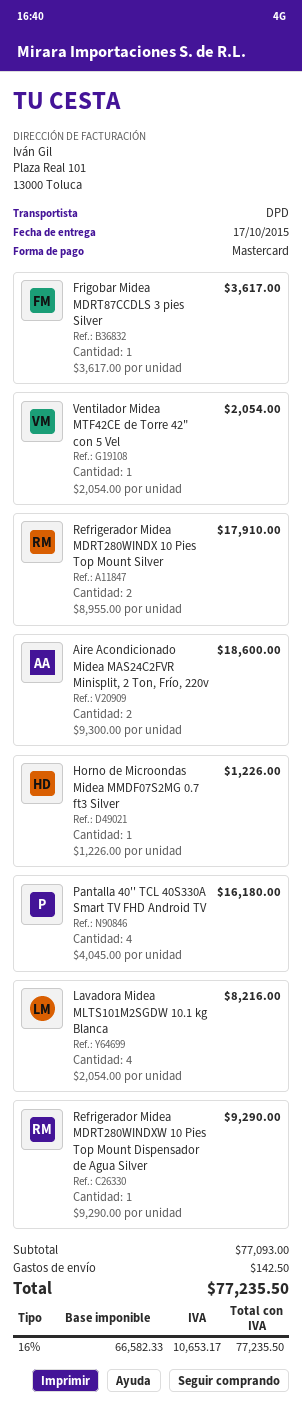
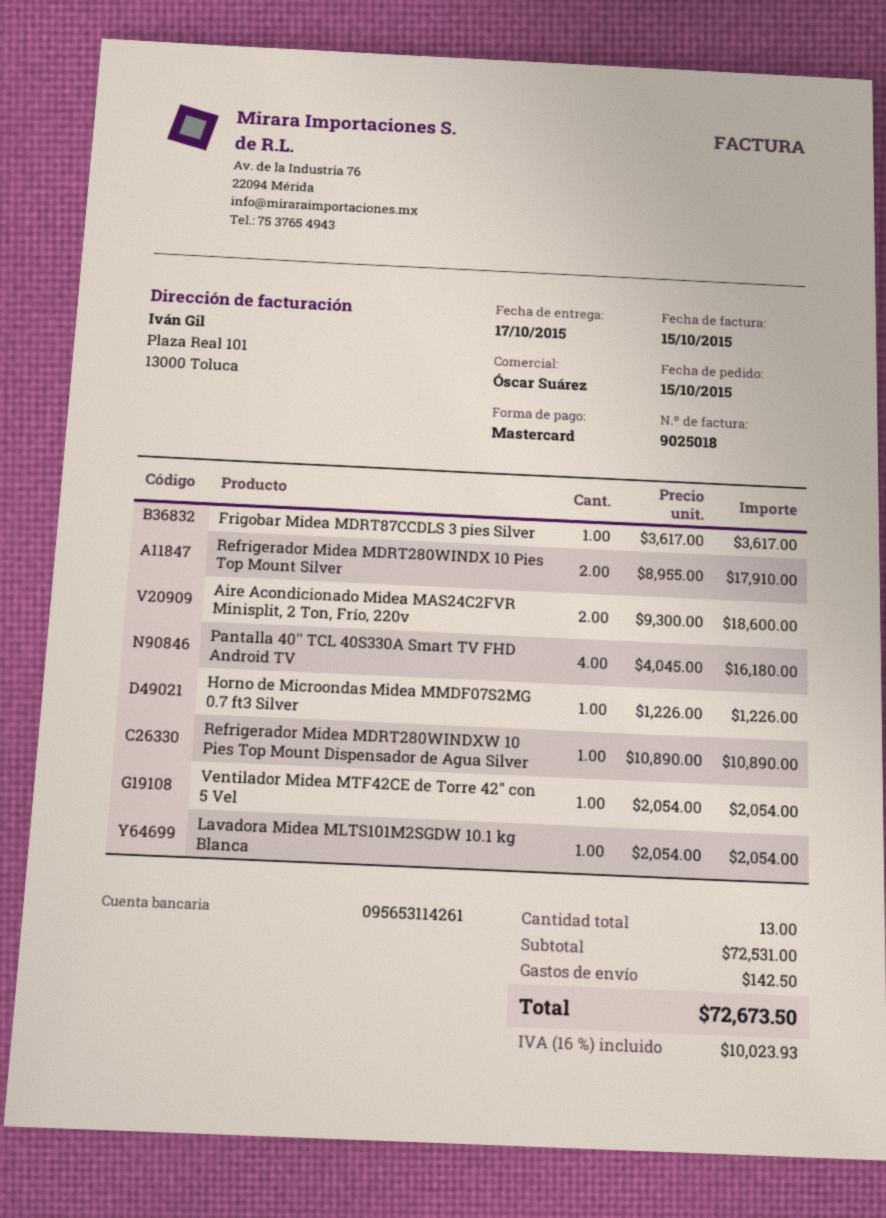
Lavadora Midea MLTS101M2SGDW 10.1 kg Blanca: 4 x 2054.00 = 8216.00 -> 1 x 2054.00 = 2054.00
Refrigerador Midea MDRT280WINDXW 10 Pies Top Mount Dispensador de Agua Silver: 1 x 9290.00 = 9290.00 -> 1 x 10890.00 = 10890.00
subtotal: 77093.00 -> 72531.00
tax: 16% = 10653.17 -> 16% = 10023.93
total: 77235.50 -> 72673.50

